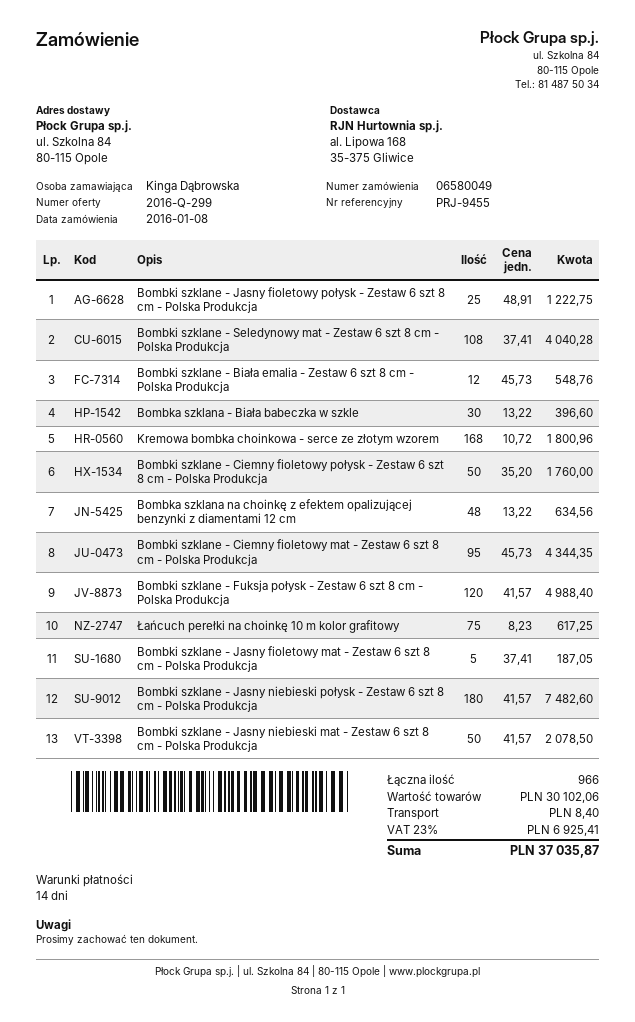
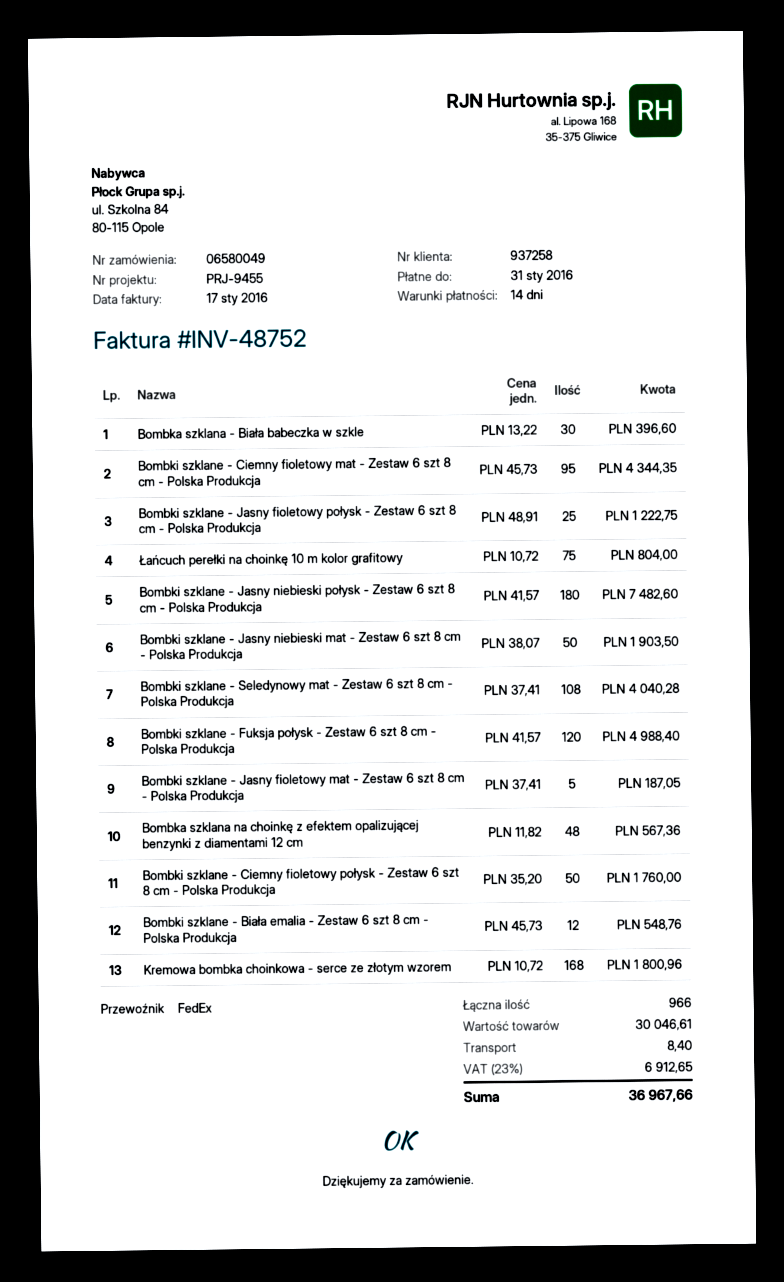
Bombka szklana na choinkę z efektem opalizującej benzynki z diamentami 12 cm: 48 x 13.22 = 634.56 -> 48 x 11.82 = 567.36
Łańcuch perełki na choinkę 10 m kolor grafitowy: 75 x 8.23 = 617.25 -> 75 x 10.72 = 804.00
Bombki szklane - Jasny niebieski mat - Zestaw 6 szt 8 cm - Polska Produkcja: 50 x 41.57 = 2078.50 -> 50 x 38.07 = 1903.50
subtotal: 30102.06 -> 30046.61
tax: 23% = 6925.41 -> 23% = 6912.65
total: 37035.87 -> 36967.66

